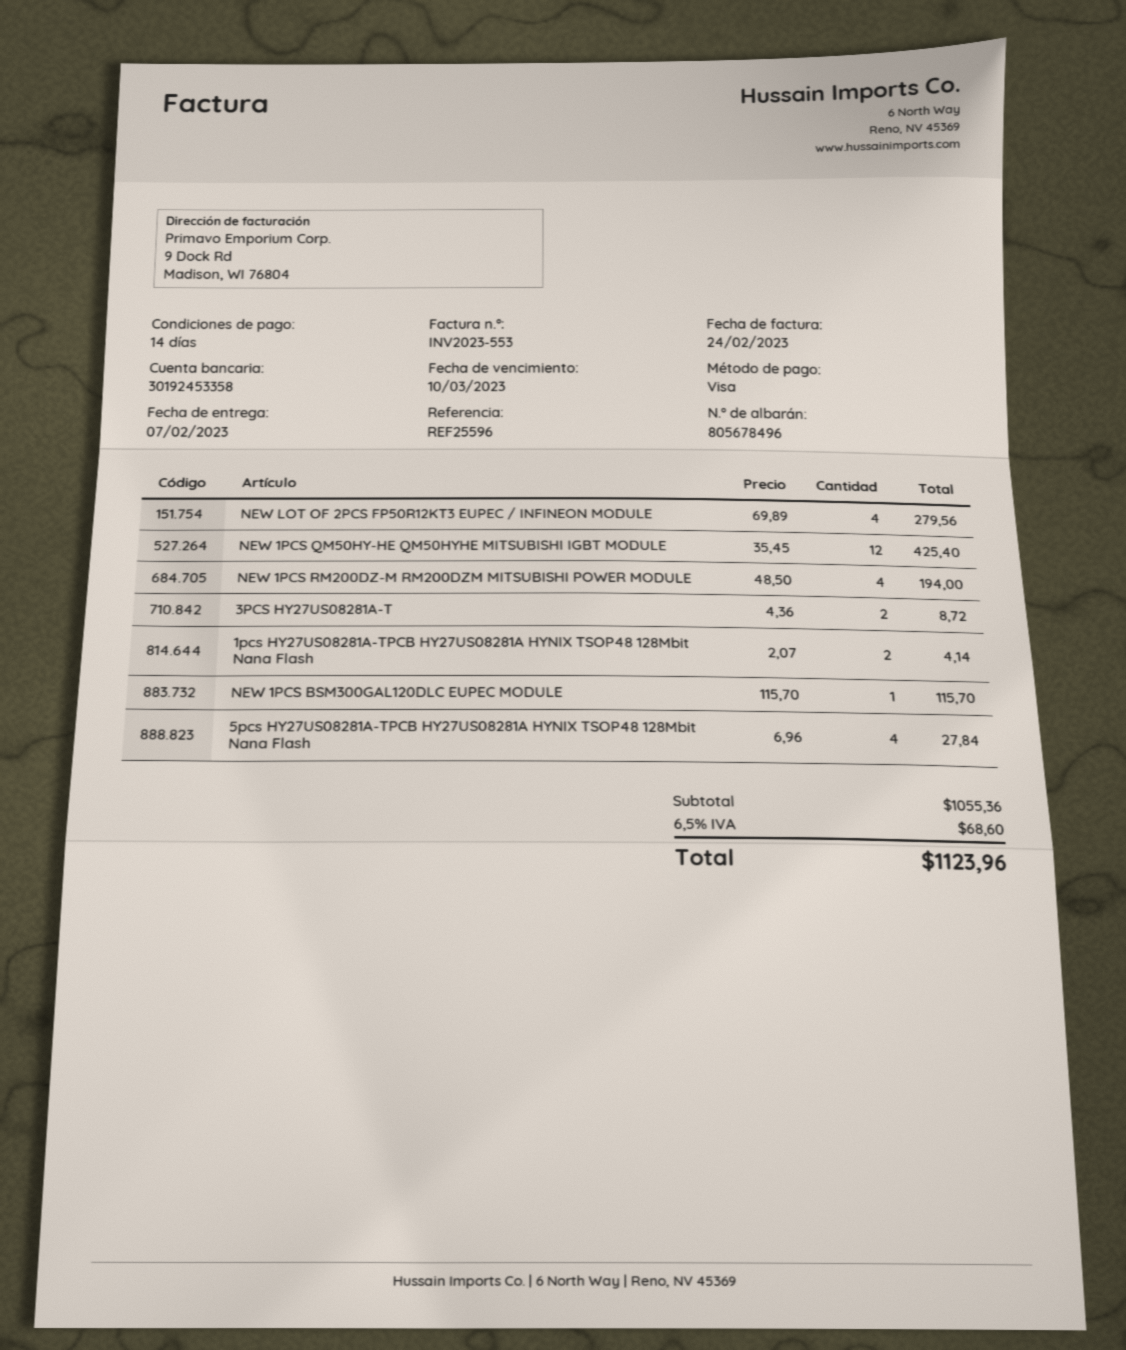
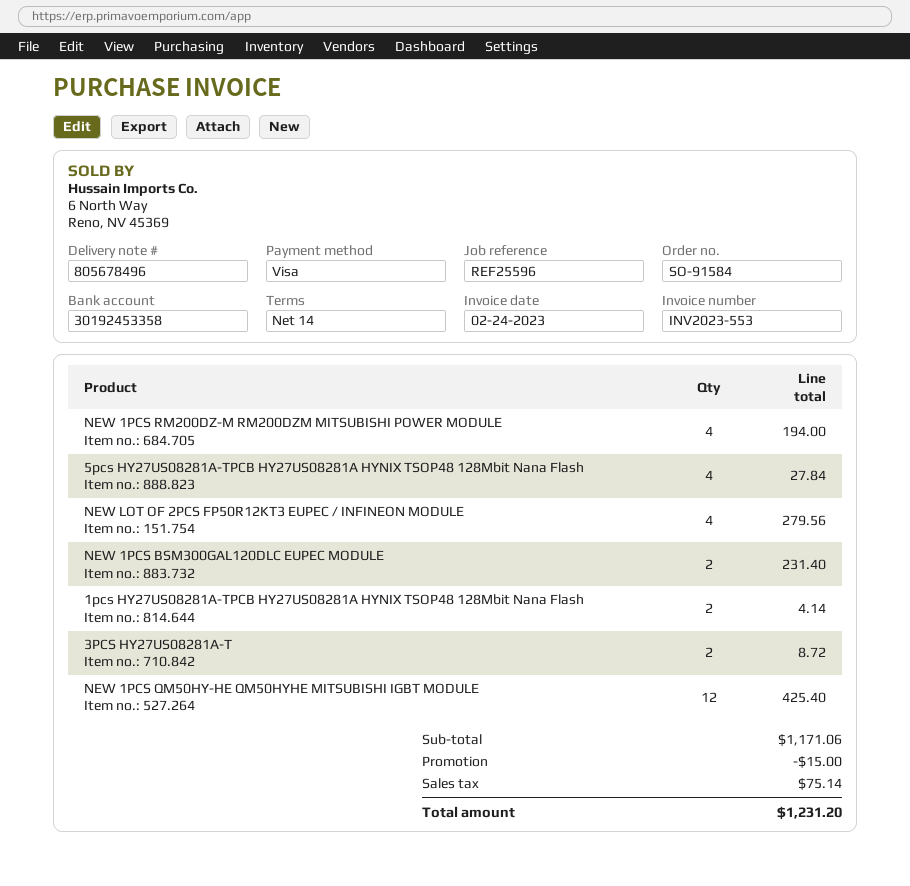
NEW 1PCS BSM300GAL120DLC EUPEC MODULE: 1 for 115.70 -> 2 for 231.40
subtotal: 1055.36 -> 1171.06
discount: none -> 15.00
tax: 68.60 -> 75.14
total: 1123.96 -> 1231.20

